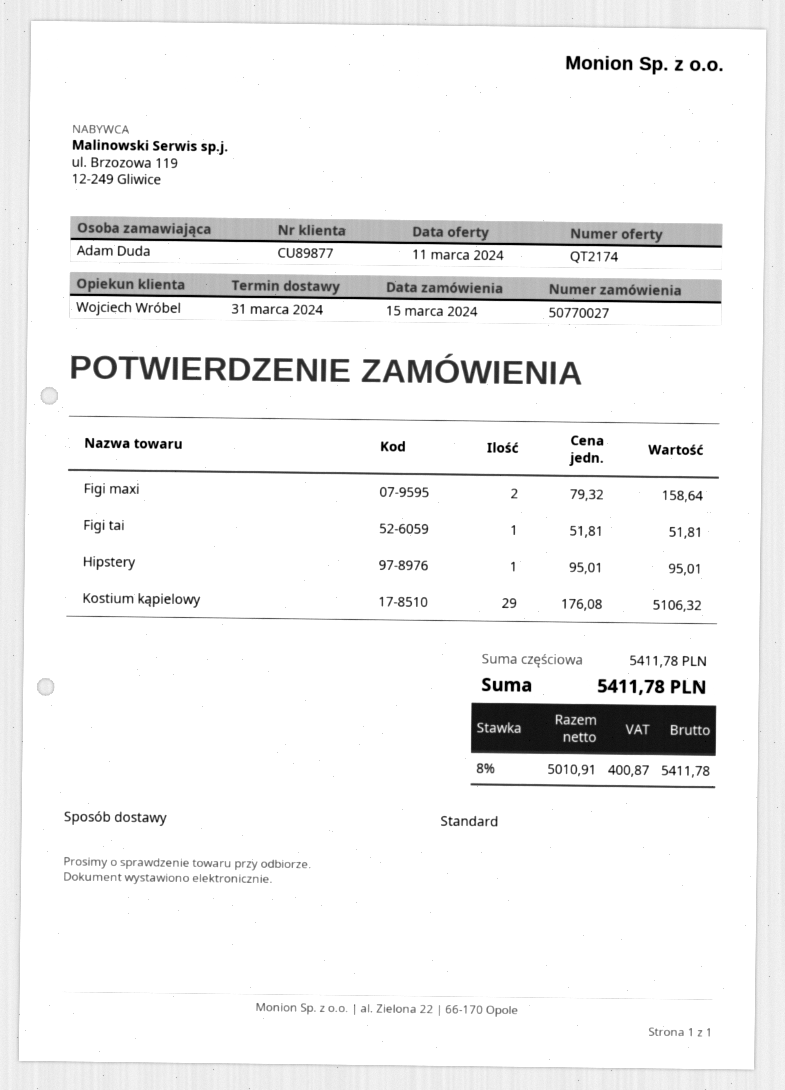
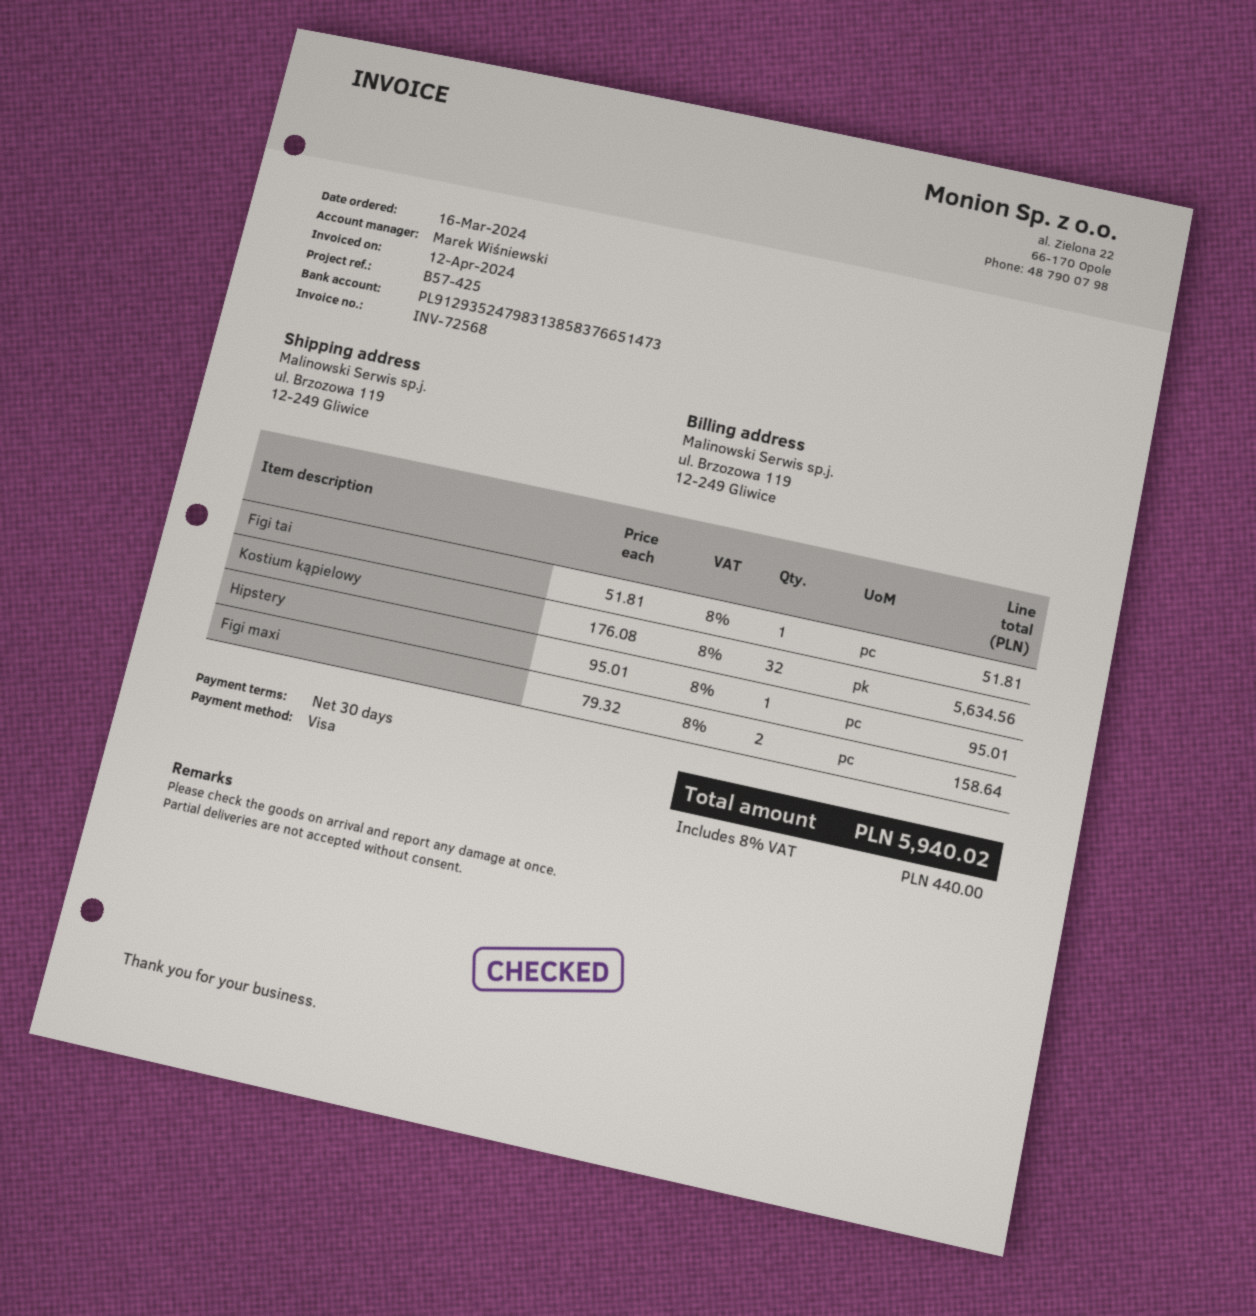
order date: 2024-03-15 -> 2024-03-16
sales rep: Wojciech Wróbel -> Marek Wiśniewski
Kostium kąpielowy: 29 x 176.08 = 5106.32 -> 32 x 176.08 = 5634.56
tax: 8% = 400.87 -> 8% = 440.00
total: 5411.78 -> 5940.02

